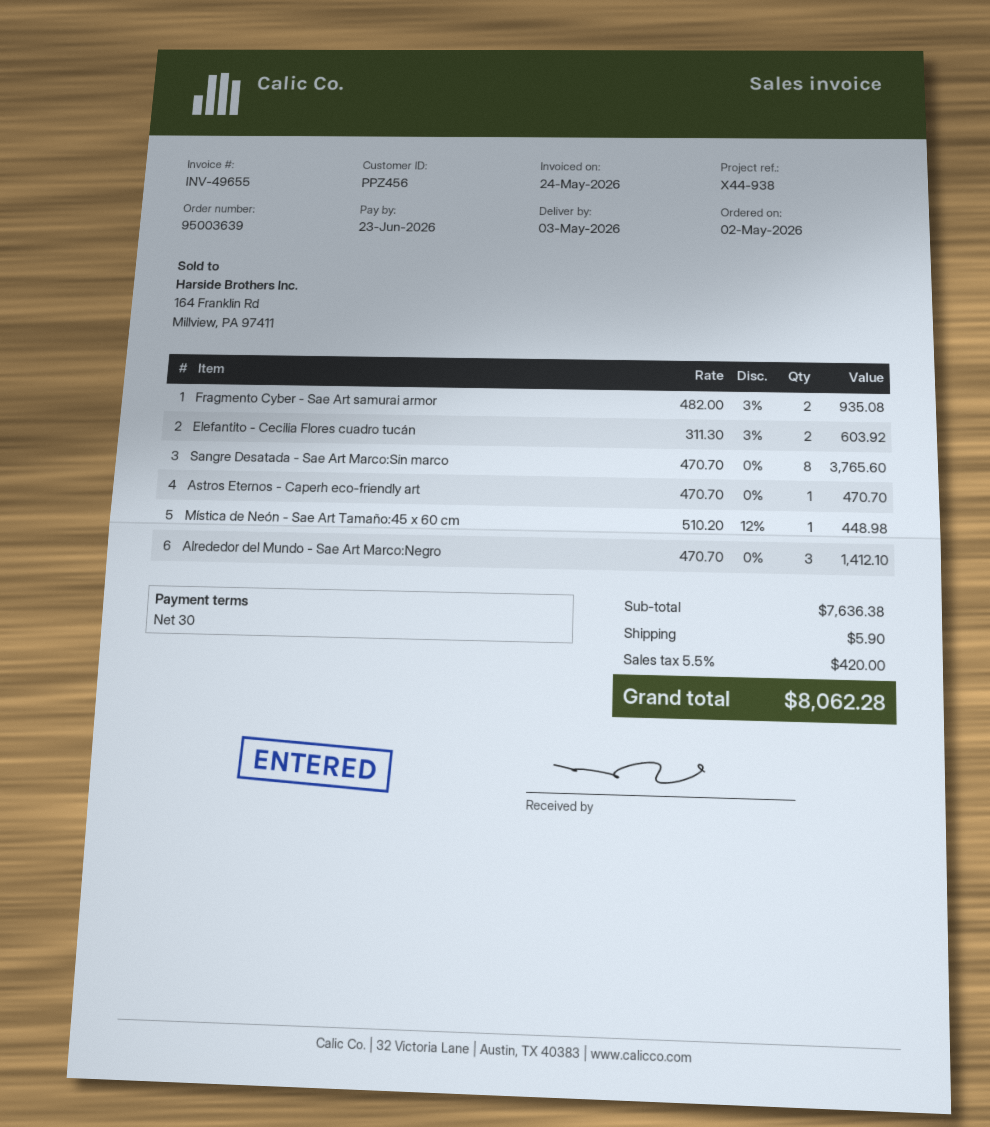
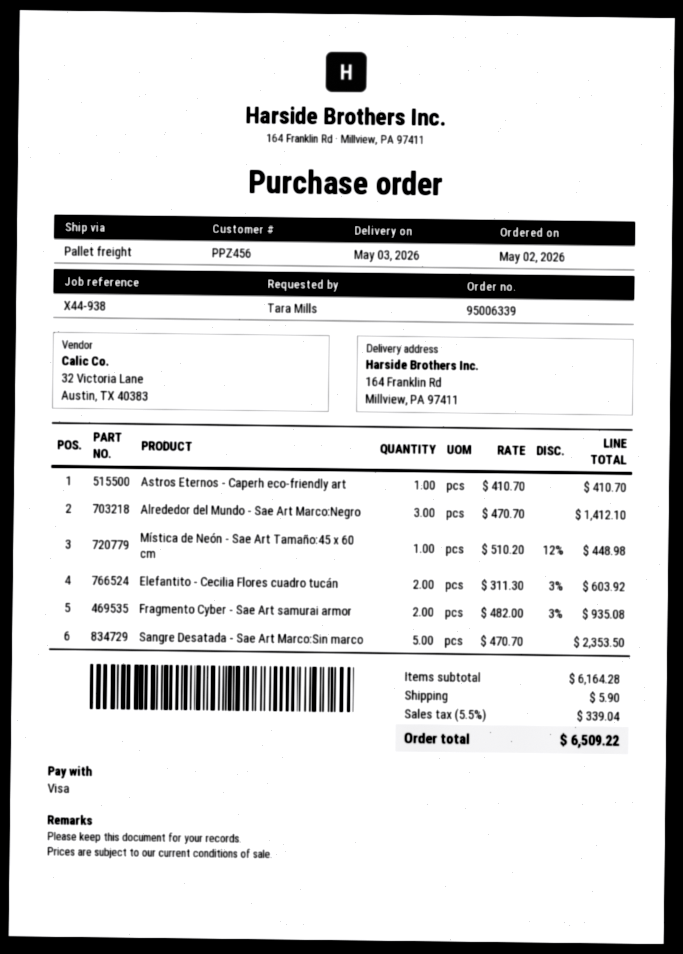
order number: 95003639 -> 95006339
Sangre Desatada - Sae Art Marco:Sin marco: 8 x 470.70 = 3765.60 -> 5 x 470.70 = 2353.50
Astros Eternos - Caperh eco-friendly art: 1 x 470.70 = 470.70 -> 1 x 410.70 = 410.70
subtotal: 7636.38 -> 6164.28
tax: 5.5% = 420.00 -> 5.5% = 339.04
total: 8062.28 -> 6509.22

